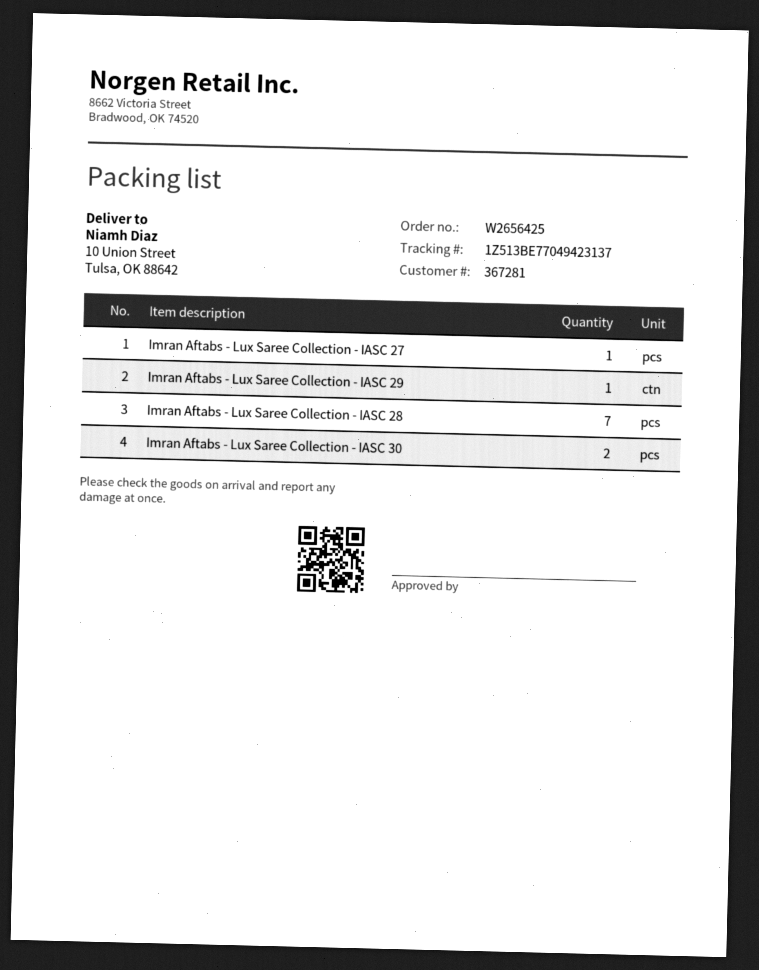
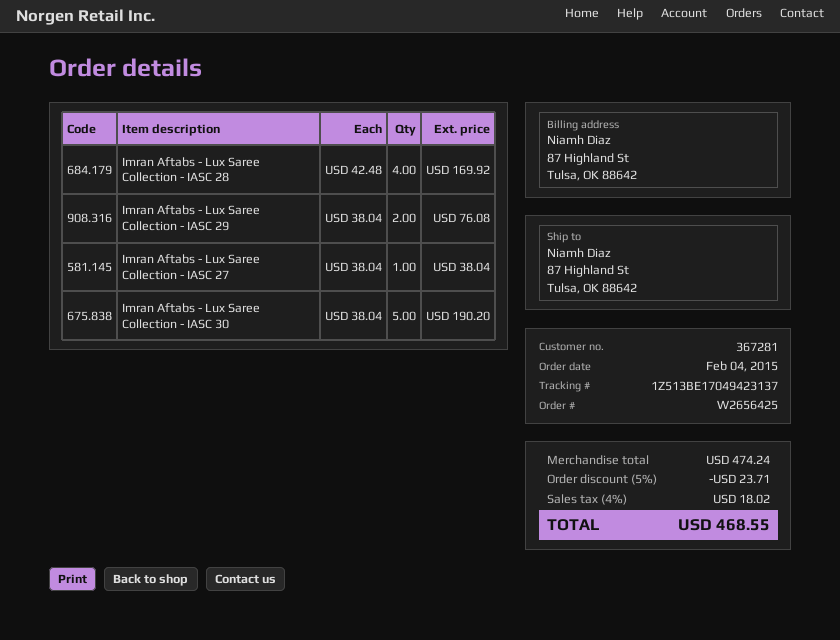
tracking number: 1Z513BE77049423137 -> 1Z513BE17049423137
ship to: 10 Union Street, Tulsa, OK 88642 -> 87 Highland St, Tulsa, OK 88642
Imran Aftabs - Lux Saree Collection - IASC 29: 1 -> 2
Imran Aftabs - Lux Saree Collection - IASC 28: 7 -> 4
Imran Aftabs - Lux Saree Collection - IASC 30: 2 -> 5

